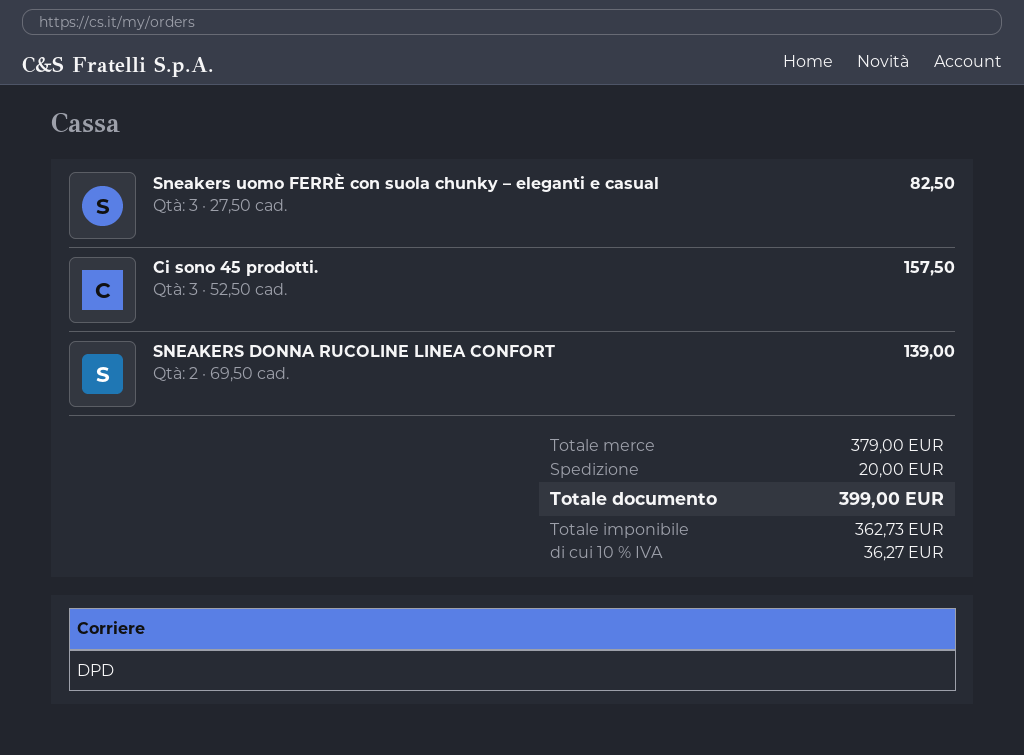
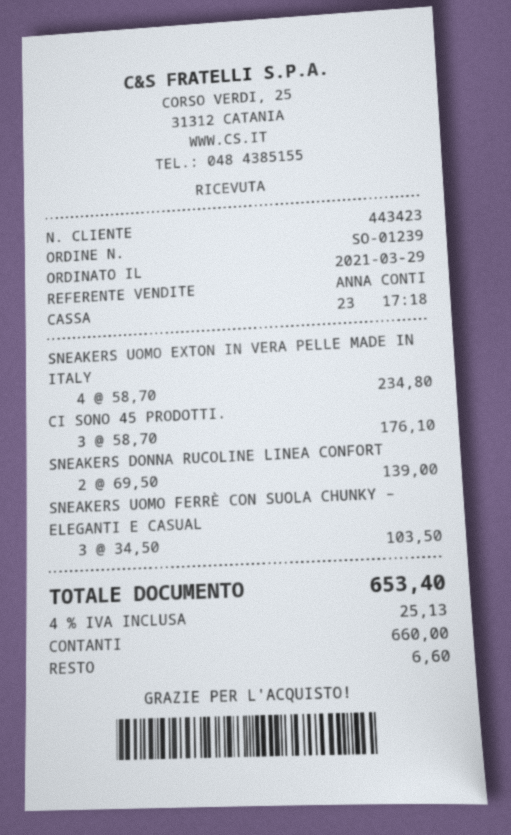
Sneakers uomo FERRÈ con suola chunky – eleganti e casual: 3 x 27.50 = 82.50 -> 3 x 34.50 = 103.50
Ci sono 45 prodotti.: 3 x 52.50 = 157.50 -> 3 x 58.70 = 176.10
SNEAKERS UOMO EXTON IN VERA PELLE MADE IN ITALY: none -> 4 x 58.70 = 234.80
shipping: 20.00 -> none
tax: 10% = 36.27 -> 4% = 25.13
total: 399.00 -> 653.40

